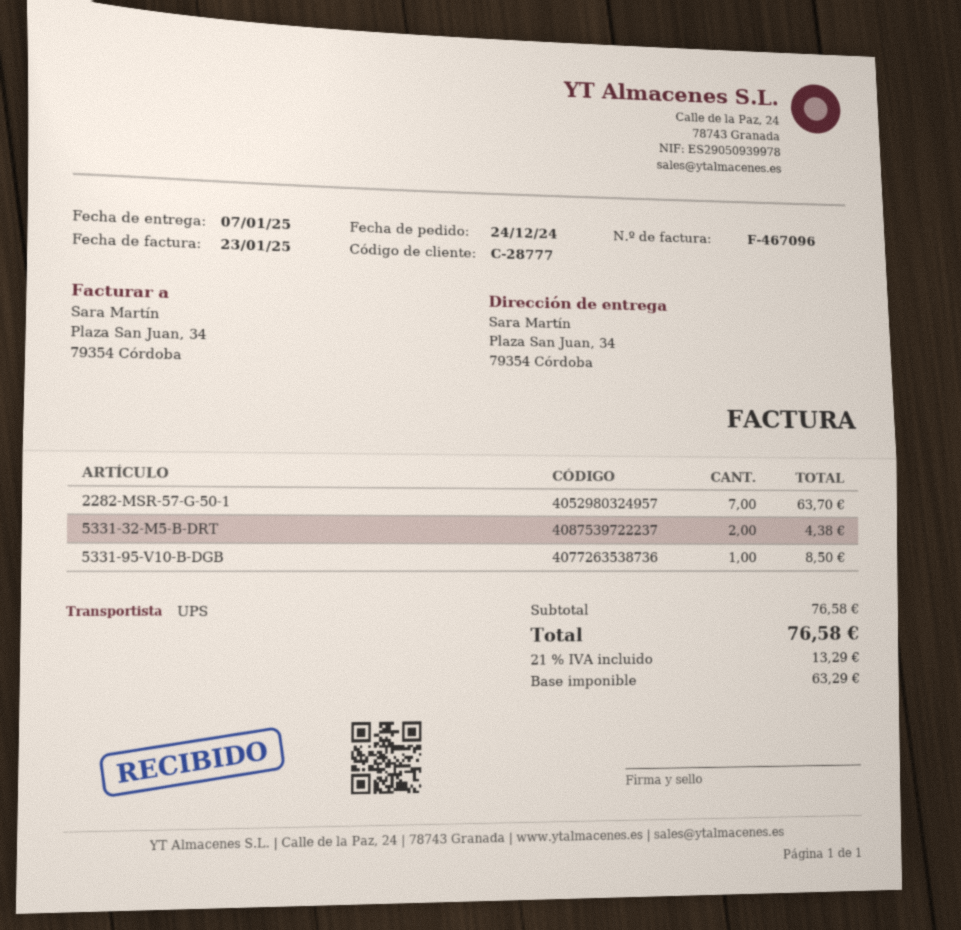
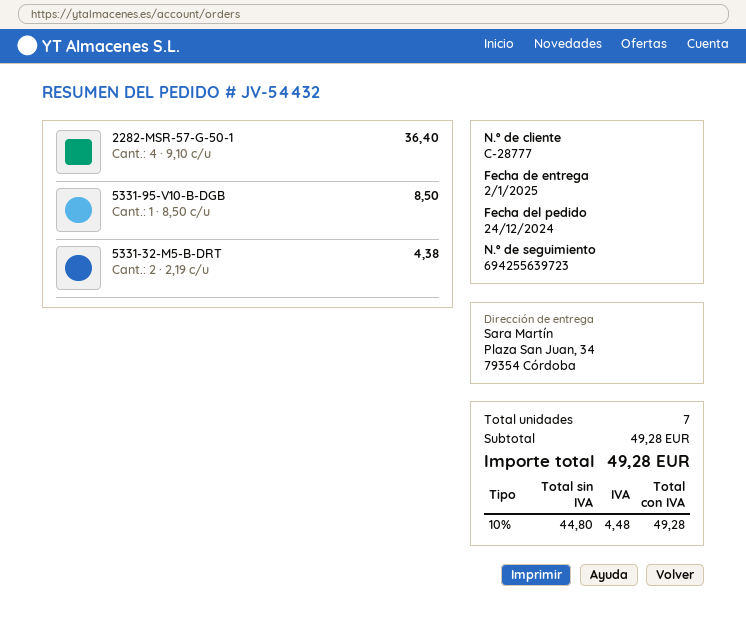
delivery date: 2025-01-07 -> 2025-01-02
2282-MSR-57-G-50-1: 7 for 63.70 -> 4 for 36.40
subtotal: 76.58 -> 49.28
net: 63.29 -> 44.80
tax: 21% = 13.29 -> 10% = 4.48
total: 76.58 -> 49.28

